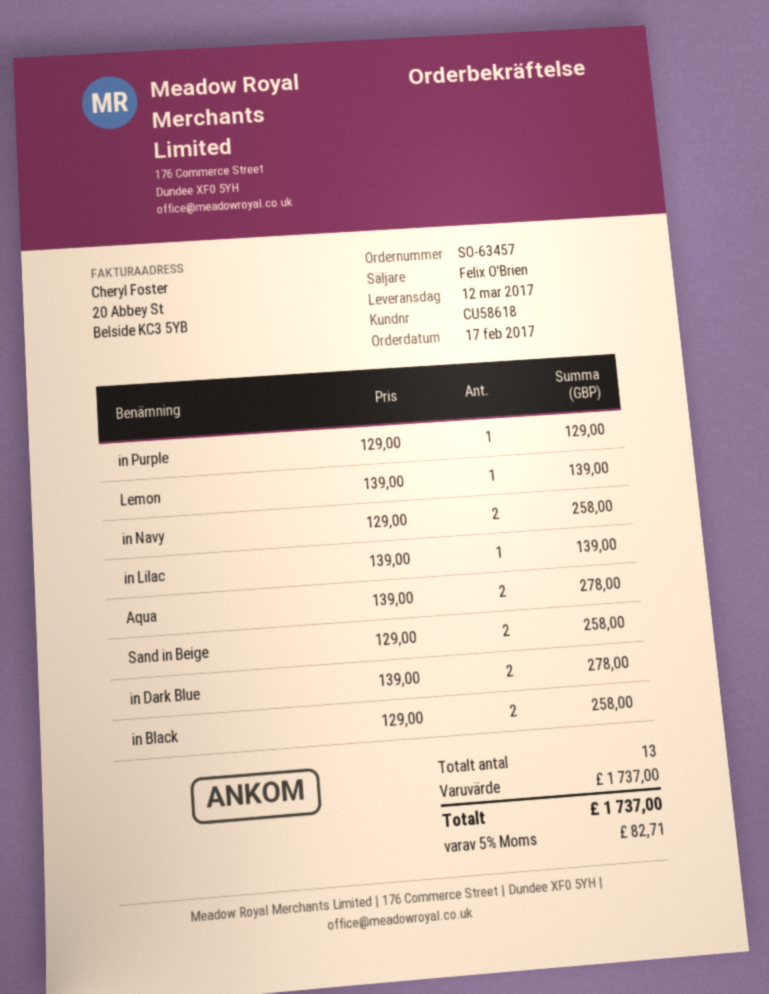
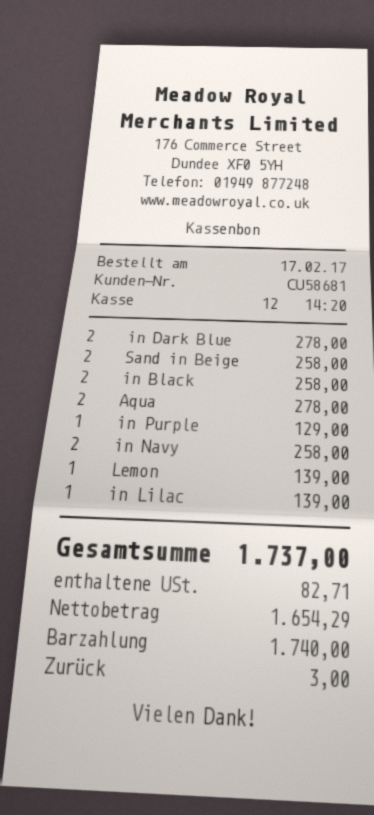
customer number: CU58618 -> CU58681

